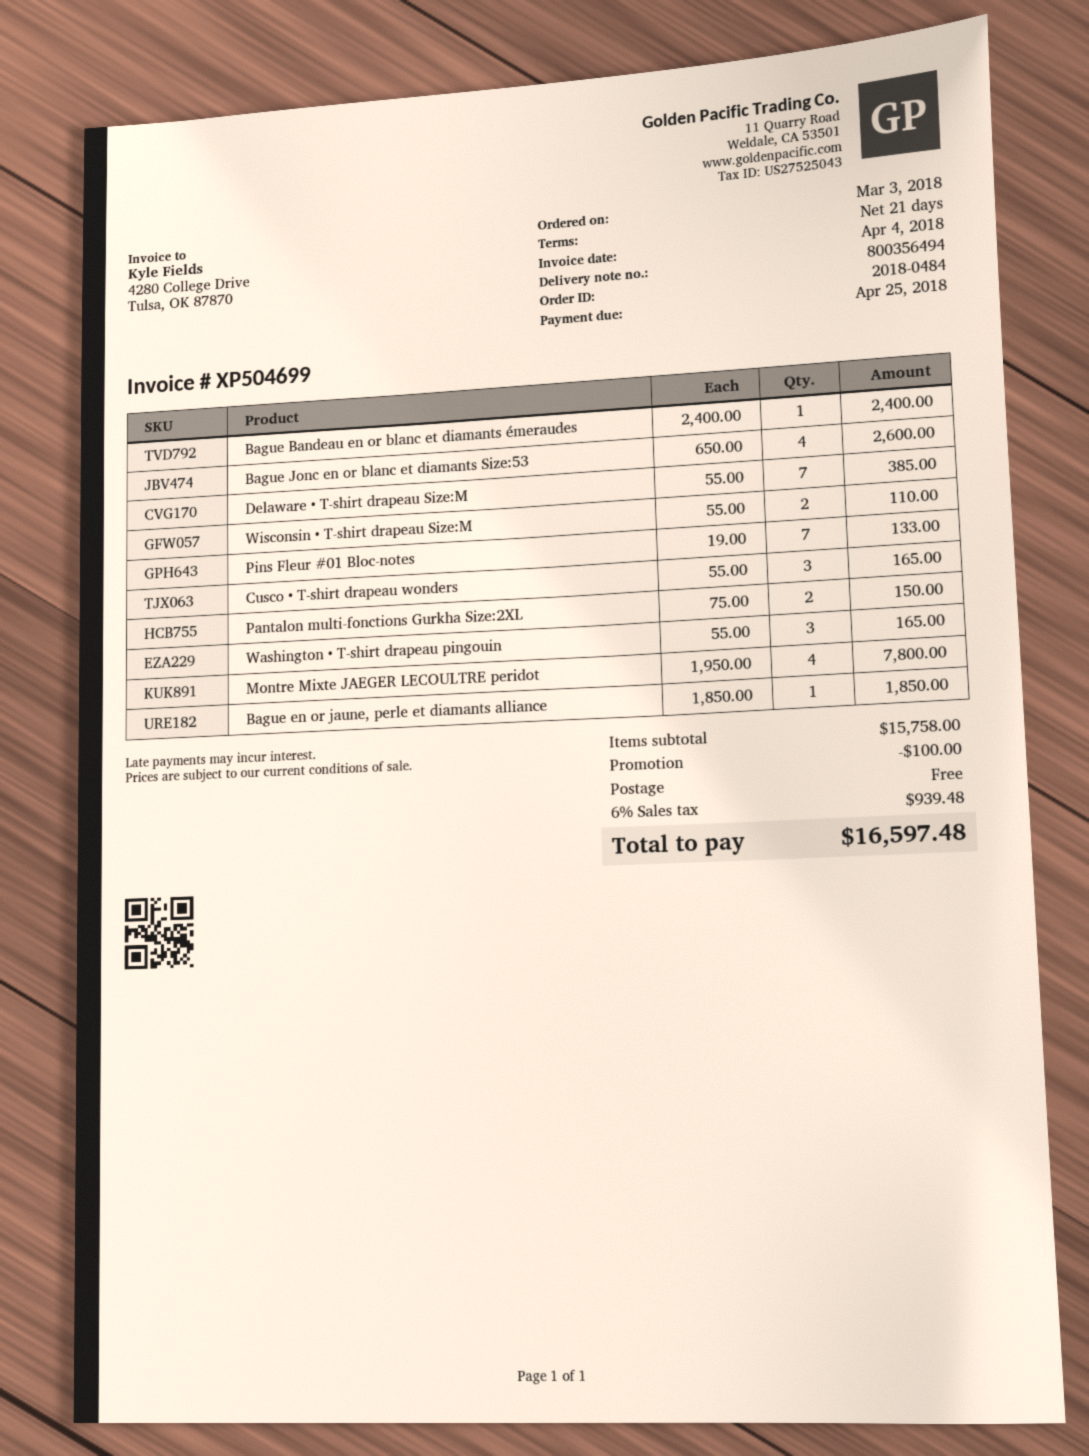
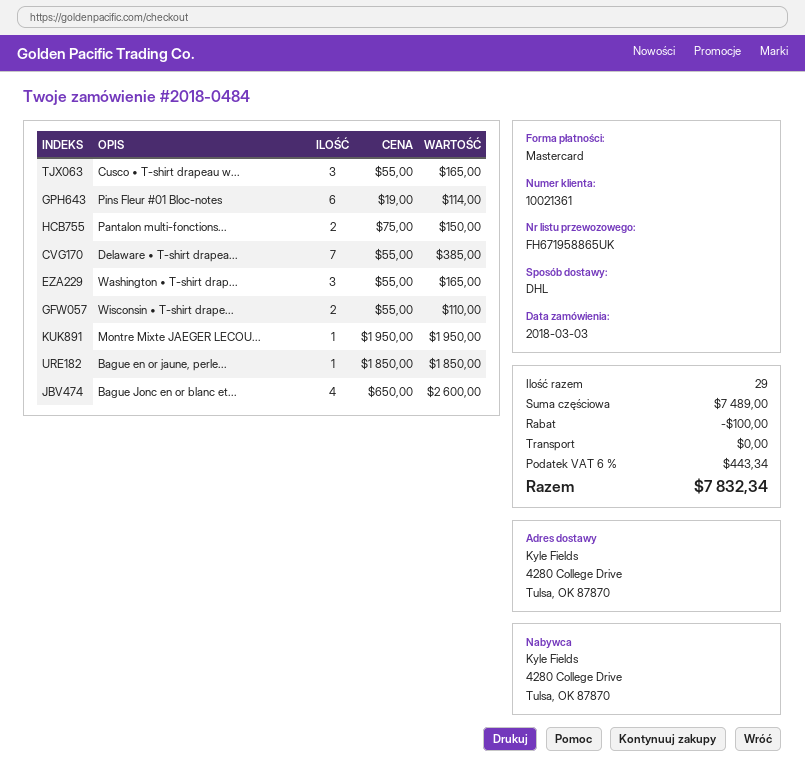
Bague Bandeau en or blanc et diamants émeraudes: 1 x 2400.00 = 2400.00 -> none
Pins Fleur #01 Bloc-notes: 7 x 19.00 = 133.00 -> 6 x 19.00 = 114.00
Montre Mixte JAEGER LECOULTRE peridot: 4 x 1950.00 = 7800.00 -> 1 x 1950.00 = 1950.00
subtotal: 15758.00 -> 7489.00
tax: 6% = 939.48 -> 6% = 443.34
total: 16597.48 -> 7832.34

